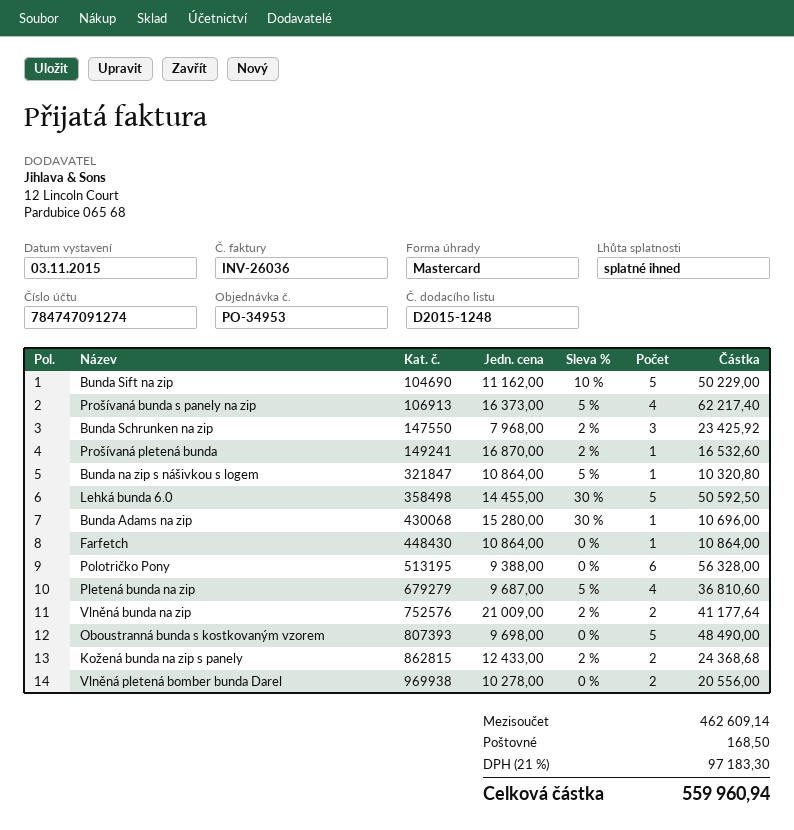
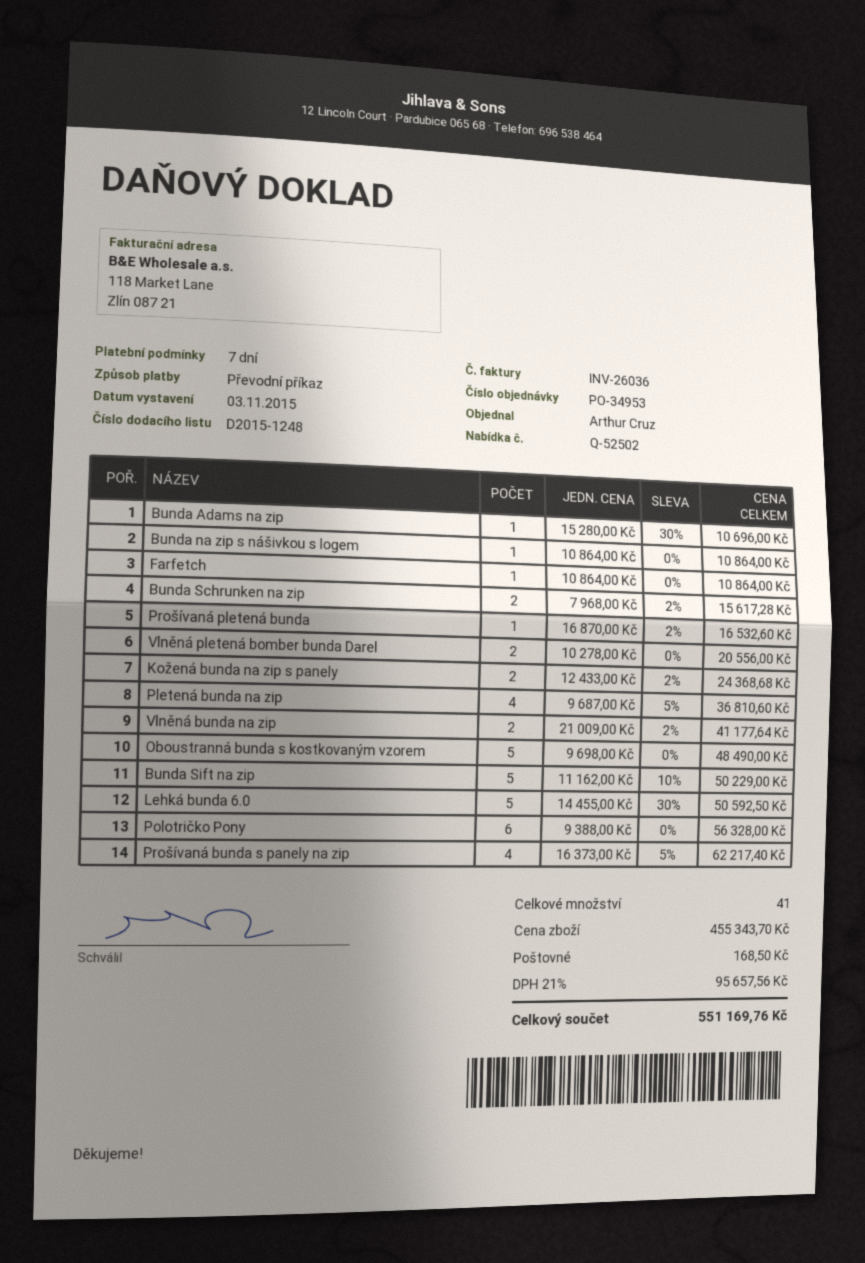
payment terms: on receipt -> 7 days
payment method: Mastercard -> bank transfer
Bunda Schrunken na zip: 3 x 7968.00 - 2% = 23425.92 -> 2 x 7968.00 - 2% = 15617.28
Bunda na zip s nášivkou s logem: 1 x 10864.00 - 5% = 10320.80 -> 1 x 10864.00 = 10864.00
subtotal: 462609.14 -> 455343.70
tax: 21% = 97183.30 -> 21% = 95657.56
total: 559960.94 -> 551169.76

